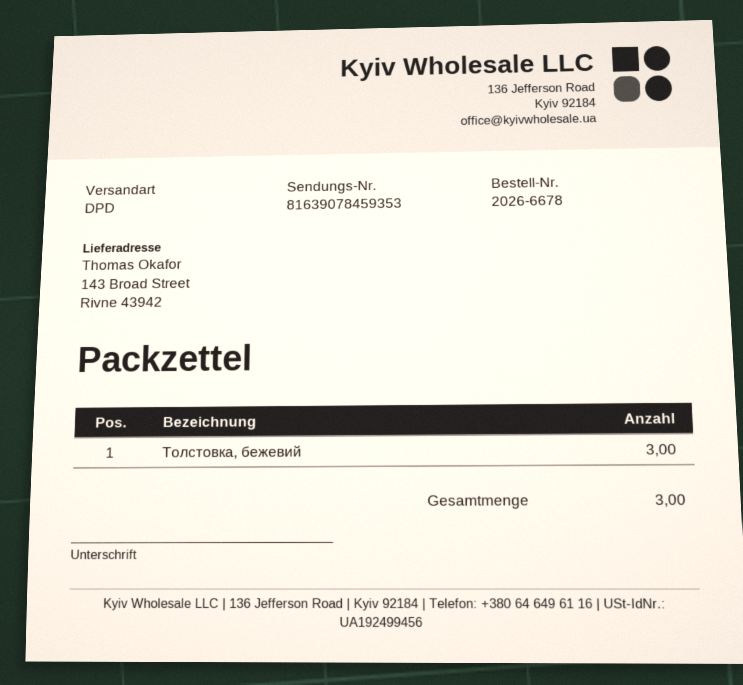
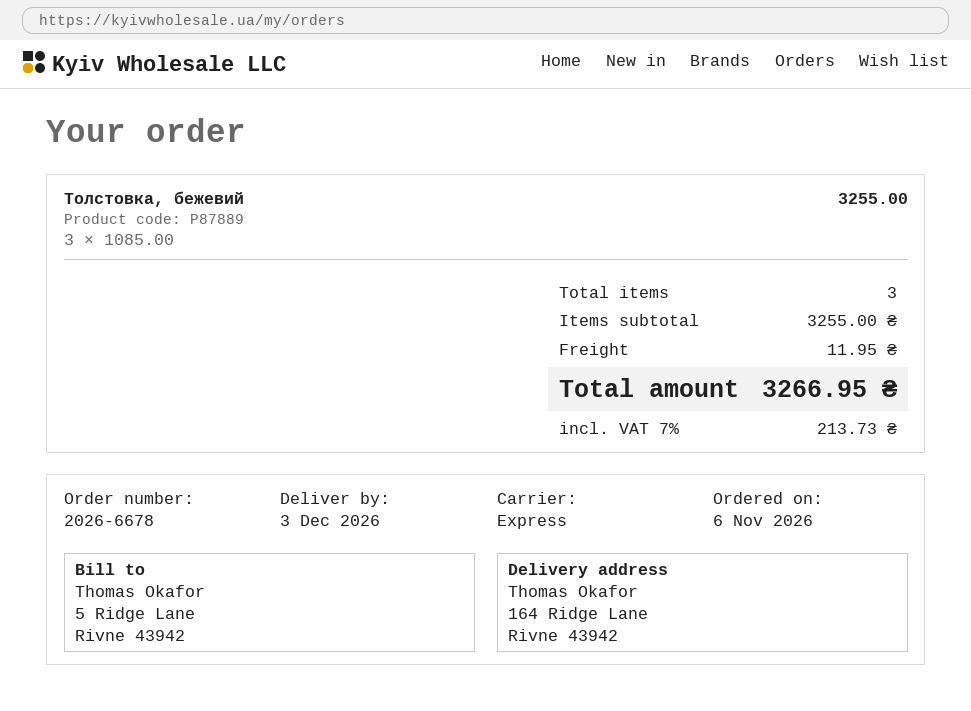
shipping method: DPD -> express
ship to: 143 Broad Street, Rivne 43942 -> 164 Ridge Lane, Rivne 43942

